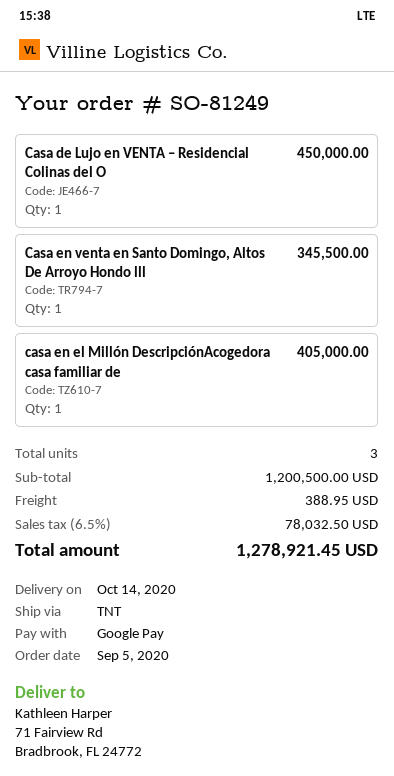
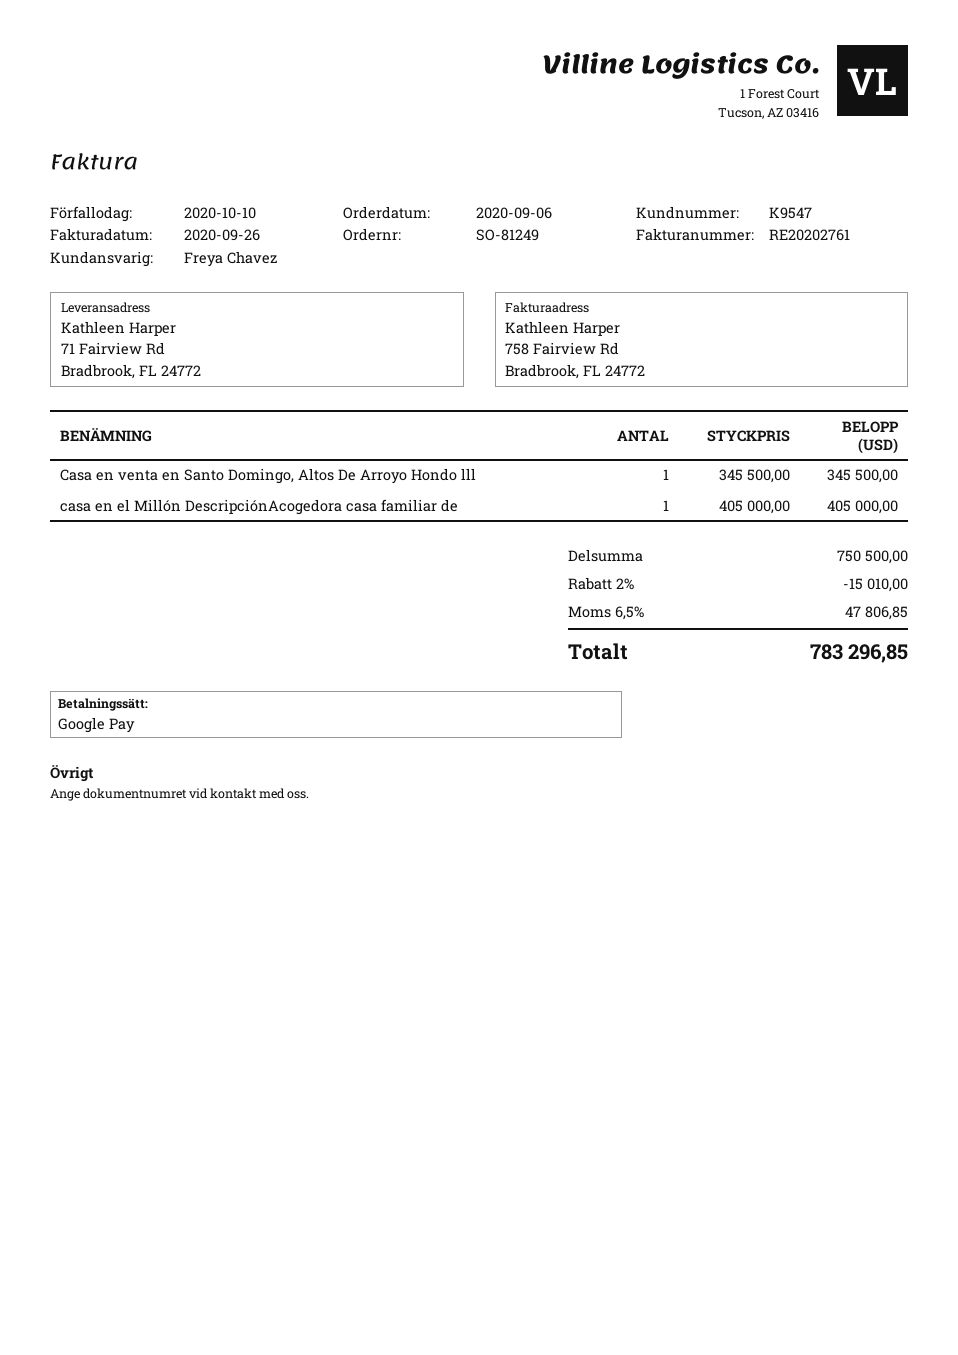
order date: 2020-09-05 -> 2020-09-06
Casa de Lujo en VENTA – Residencial Colinas del O: 1 for 450000.00 -> none
subtotal: 1200500.00 -> 750500.00
discount: none -> 2% = 15010.00
shipping: 388.95 -> none
tax: 6.5% = 78032.50 -> 6.5% = 47806.85
total: 1278921.45 -> 783296.85

